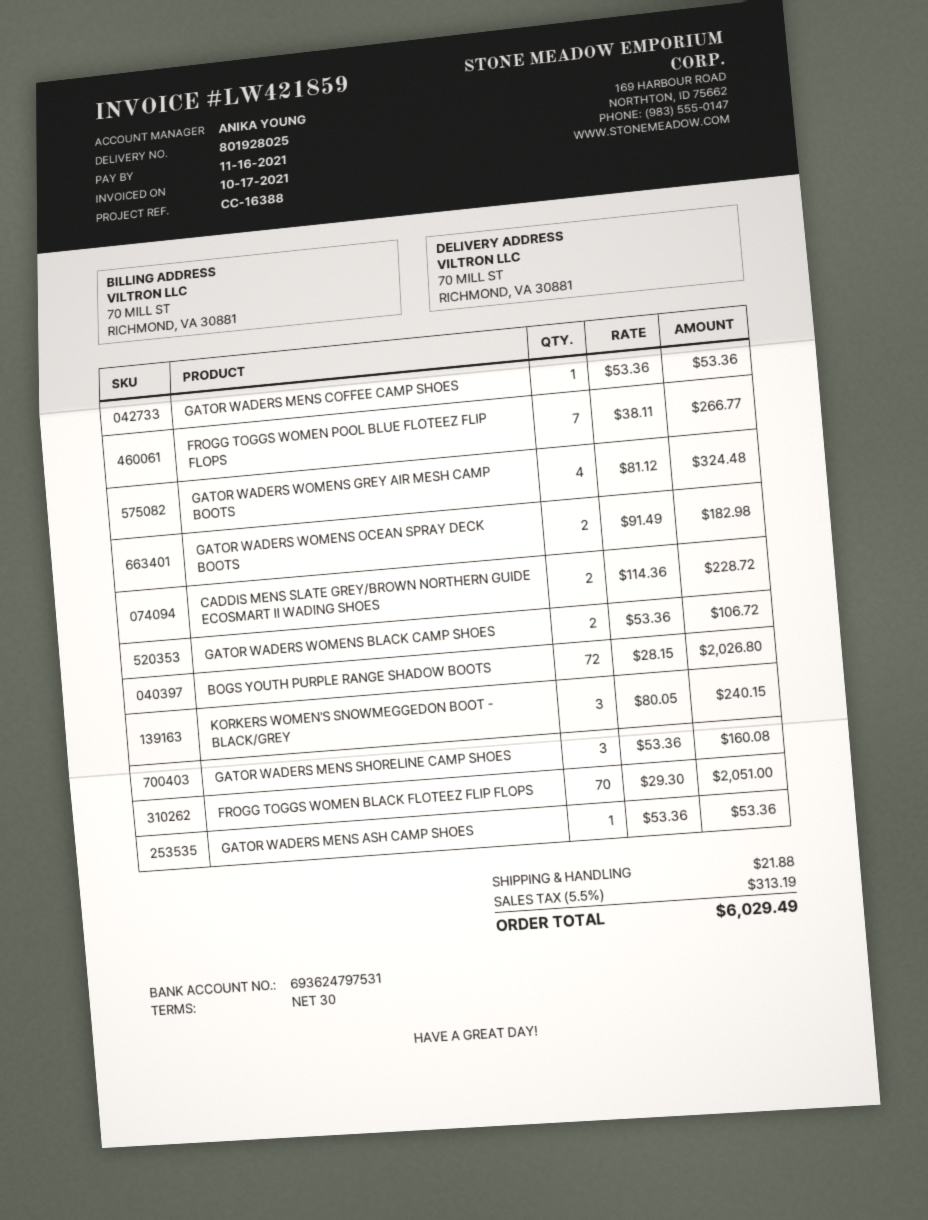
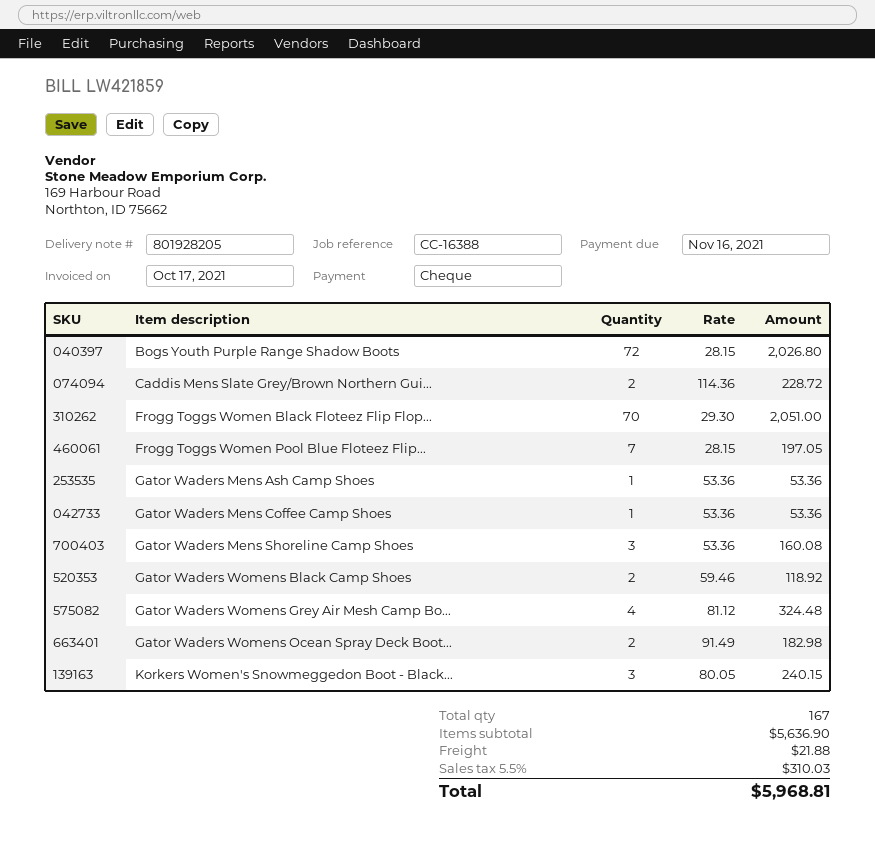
delivery note number: 801928025 -> 801928205
FROGG TOGGS WOMEN POOL BLUE FLOTEEZ FLIP FLOPS: 7 x 38.11 = 266.77 -> 7 x 28.15 = 197.05
GATOR WADERS WOMENS BLACK CAMP SHOES: 2 x 53.36 = 106.72 -> 2 x 59.46 = 118.92
tax: 5.5% = 313.19 -> 5.5% = 310.03
total: 6029.49 -> 5968.81

